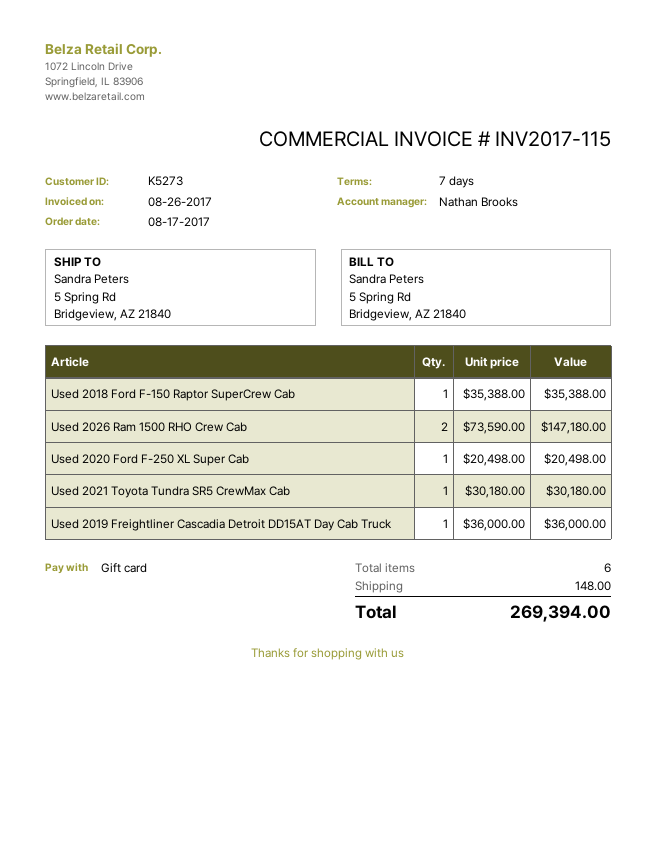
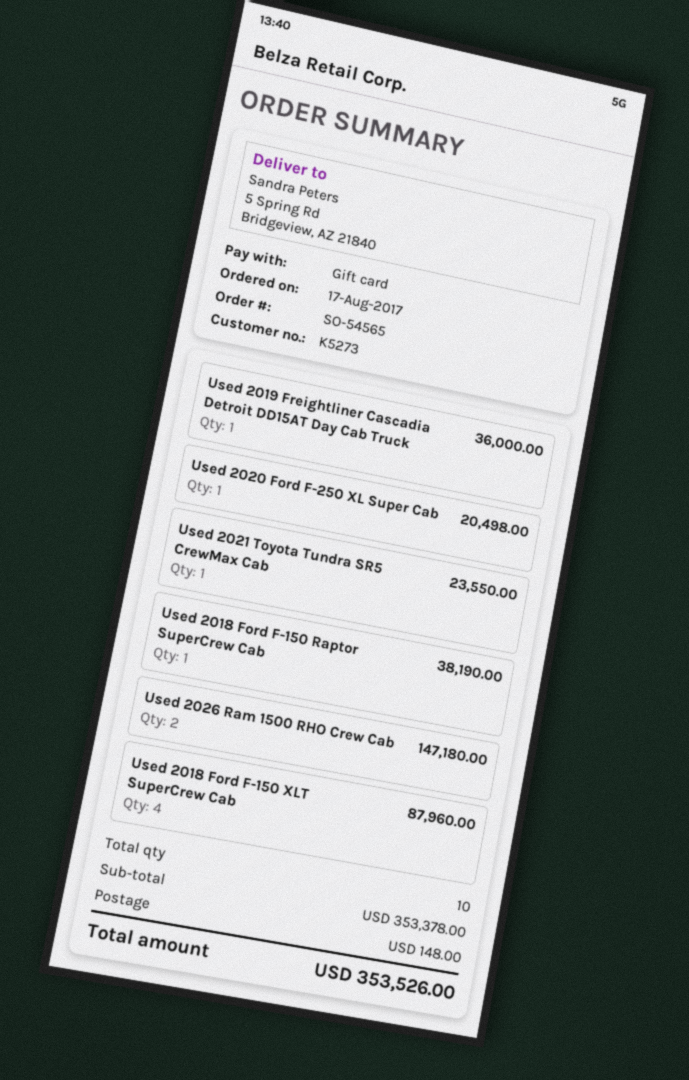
Used 2018 Ford F-150 Raptor SuperCrew Cab: 1 for 35388.00 -> 1 for 38190.00
Used 2021 Toyota Tundra SR5 CrewMax Cab: 1 for 30180.00 -> 1 for 23550.00
Used 2018 Ford F-150 XLT SuperCrew Cab: none -> 4 for 87960.00
total quantity: 6 -> 10
total: 269394.00 -> 353526.00

